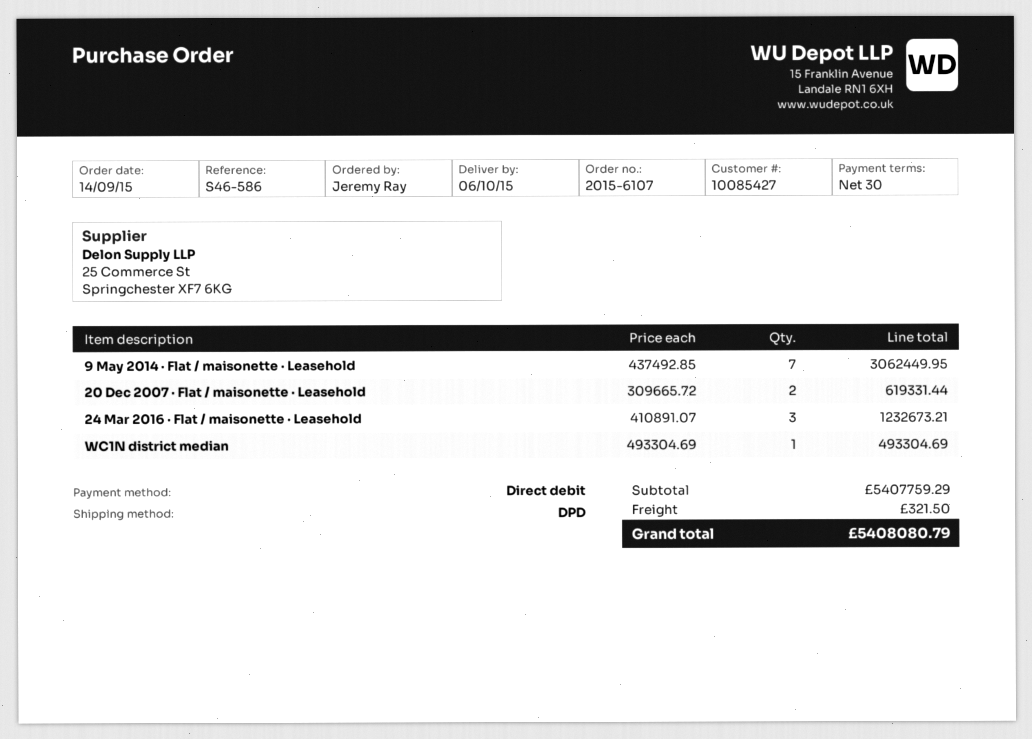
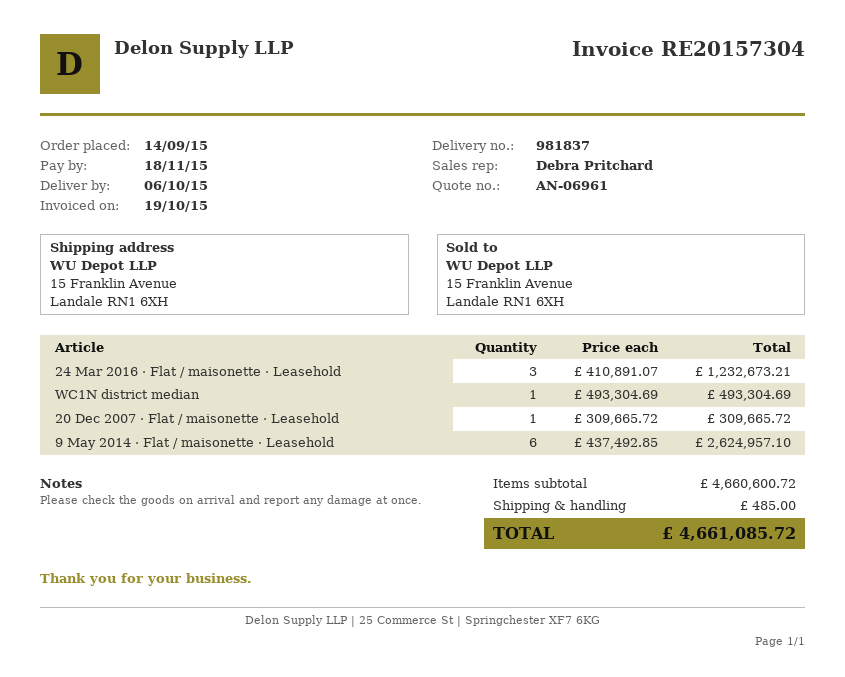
9 May 2014 · Flat / maisonette · Leasehold: 7 x 437492.85 = 3062449.95 -> 6 x 437492.85 = 2624957.10
20 Dec 2007 · Flat / maisonette · Leasehold: 2 x 309665.72 = 619331.44 -> 1 x 309665.72 = 309665.72
subtotal: 5407759.29 -> 4660600.72
shipping: 321.50 -> 485.00
total: 5408080.79 -> 4661085.72

